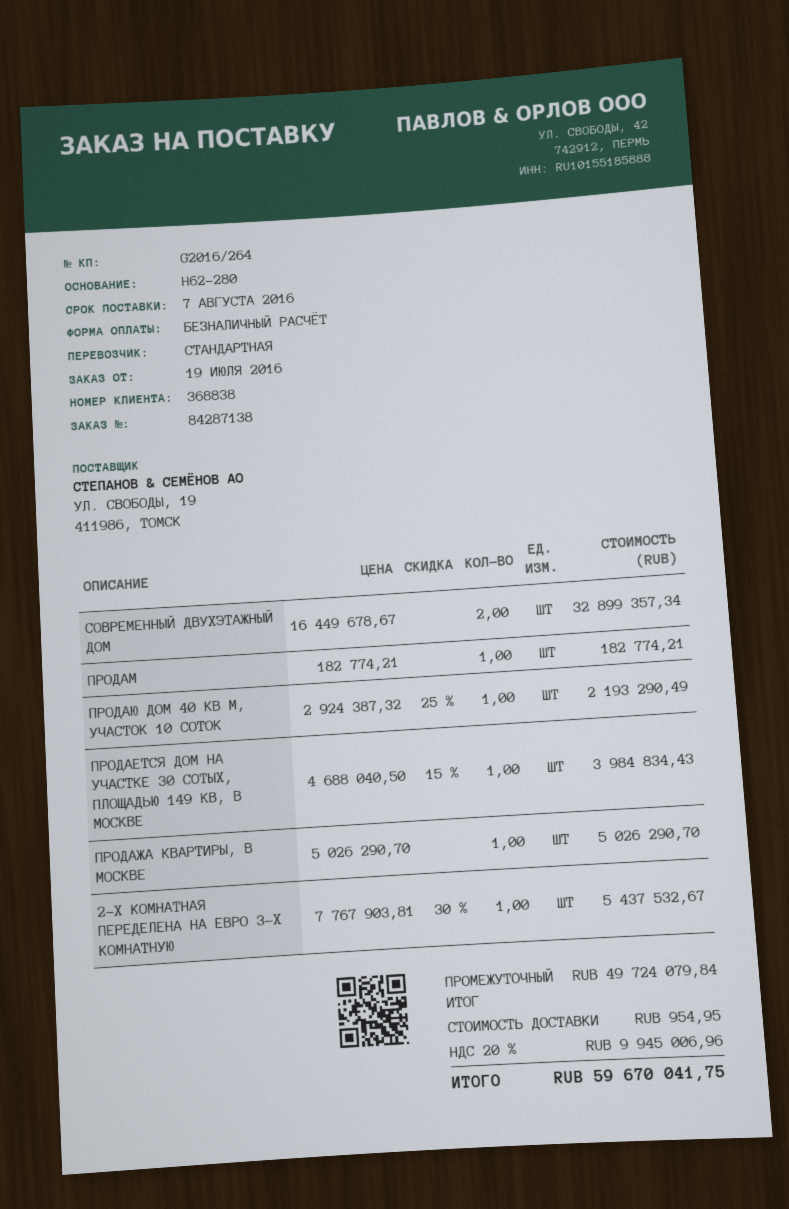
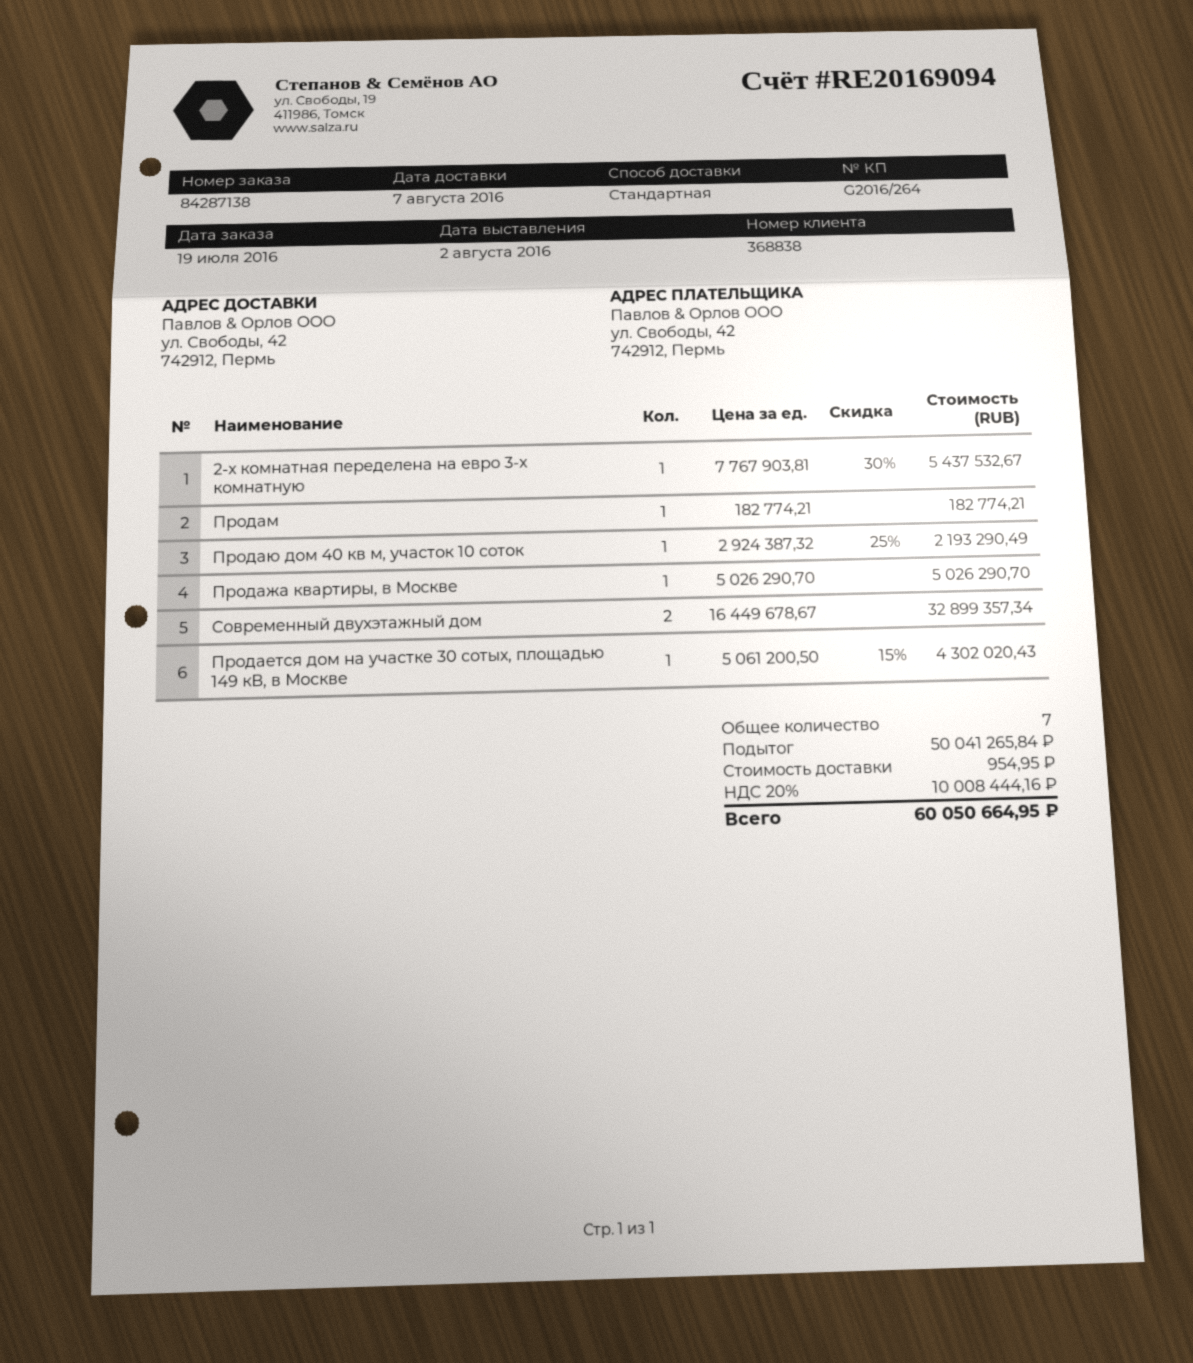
ПРОДАЕТСЯ ДОМ НА УЧАСТКЕ 30 СОТЫХ, ПЛОЩАДЬЮ 149 КВ, В МОСКВЕ: 1 x 4688040.50 - 15% = 3984834.43 -> 1 x 5061200.50 - 15% = 4302020.43
subtotal: 49724079.84 -> 50041265.84
tax: 20% = 9945006.96 -> 20% = 10008444.16
total: 59670041.75 -> 60050664.95

